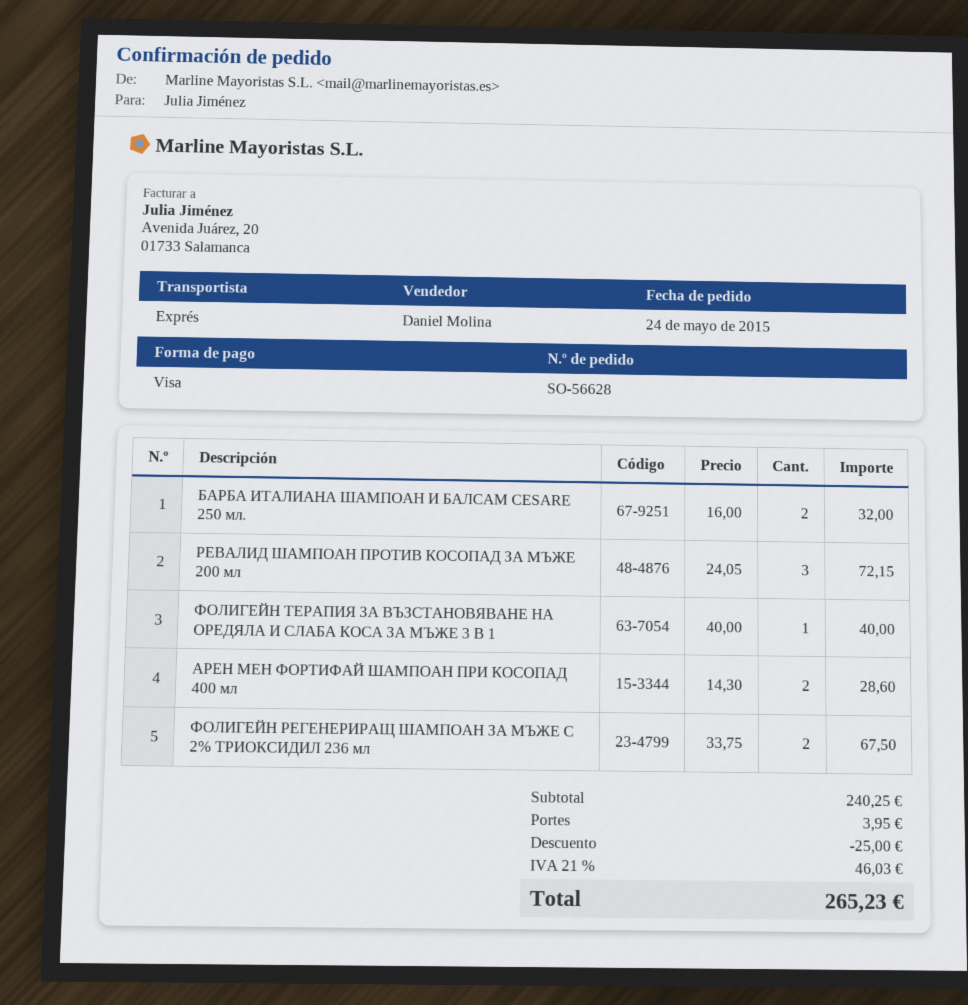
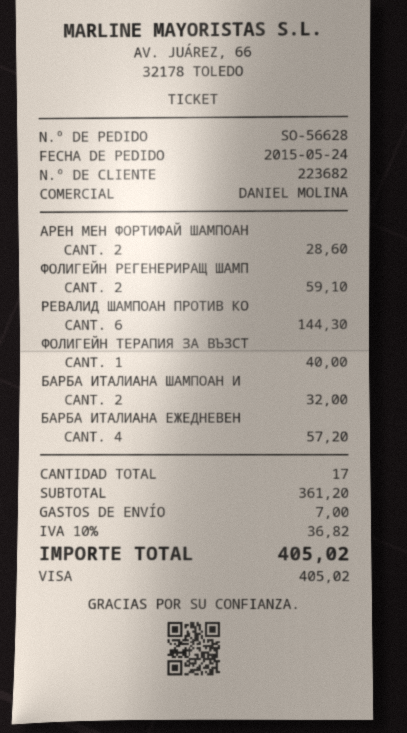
РЕВАЛИД ШАМПОАН ПРОТИВ КОСОПАД ЗА МЪЖЕ 200 мл: 3 for 72.15 -> 6 for 144.30
ФОЛИГЕЙН РЕГЕНЕРИРАЩ ШАМПОАН ЗА МЪЖЕ С 2% ТРИОКСИДИЛ 236 мл: 2 for 67.50 -> 2 for 59.10
БАРБА ИТАЛИАНА ЕЖЕДНЕВЕН: none -> 4 for 57.20
subtotal: 240.25 -> 361.20
discount: 25.00 -> none
shipping: 3.95 -> 7.00
tax: 21% = 46.03 -> 10% = 36.82
total: 265.23 -> 405.02

